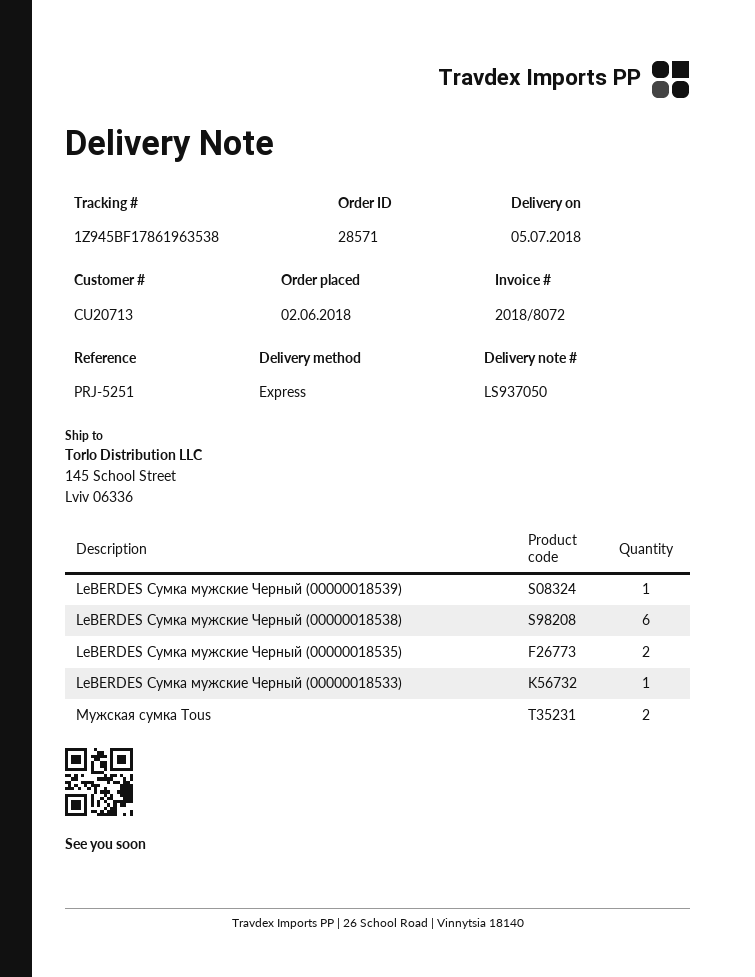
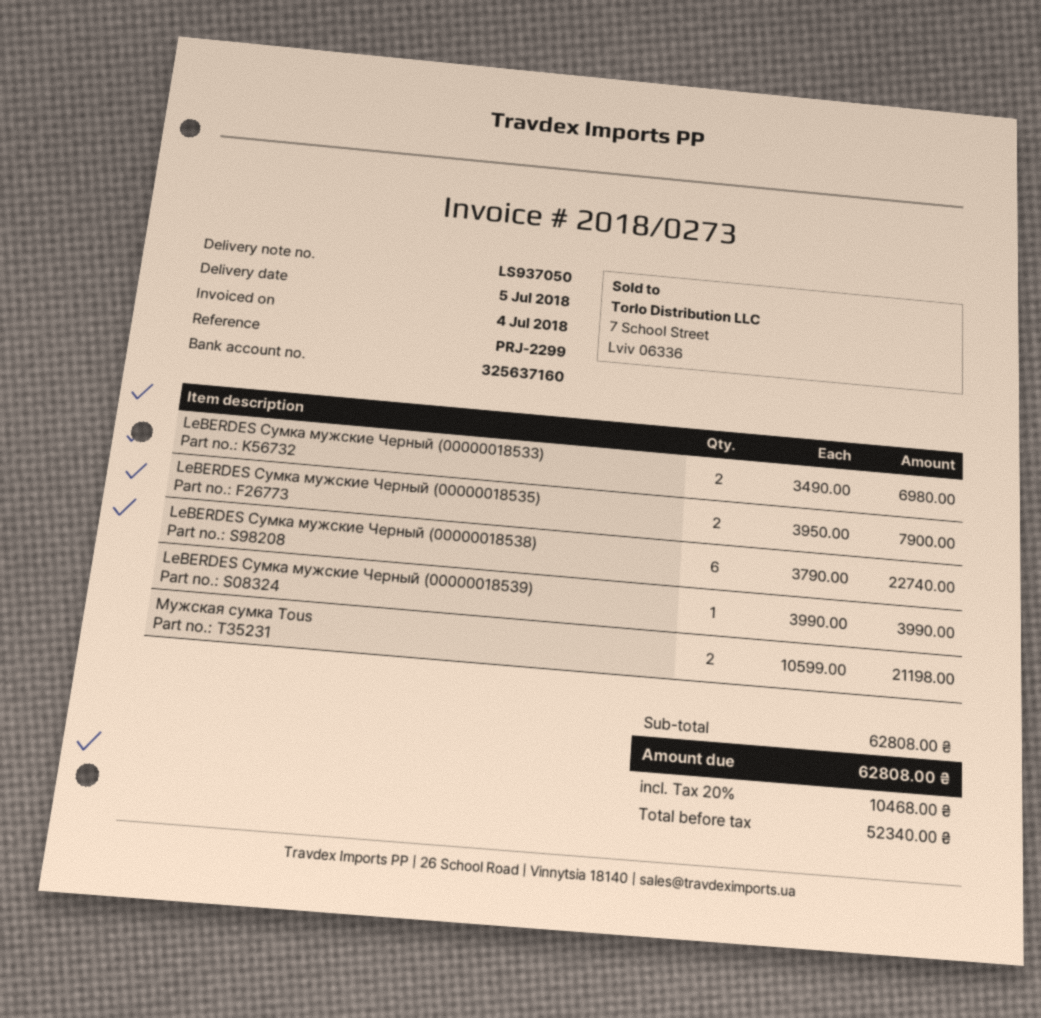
invoice number: 2018/8072 -> 2018/0273
reference: PRJ-5251 -> PRJ-2299
LeBERDES Сумка мужские Черный (00000018533): 1 -> 2

